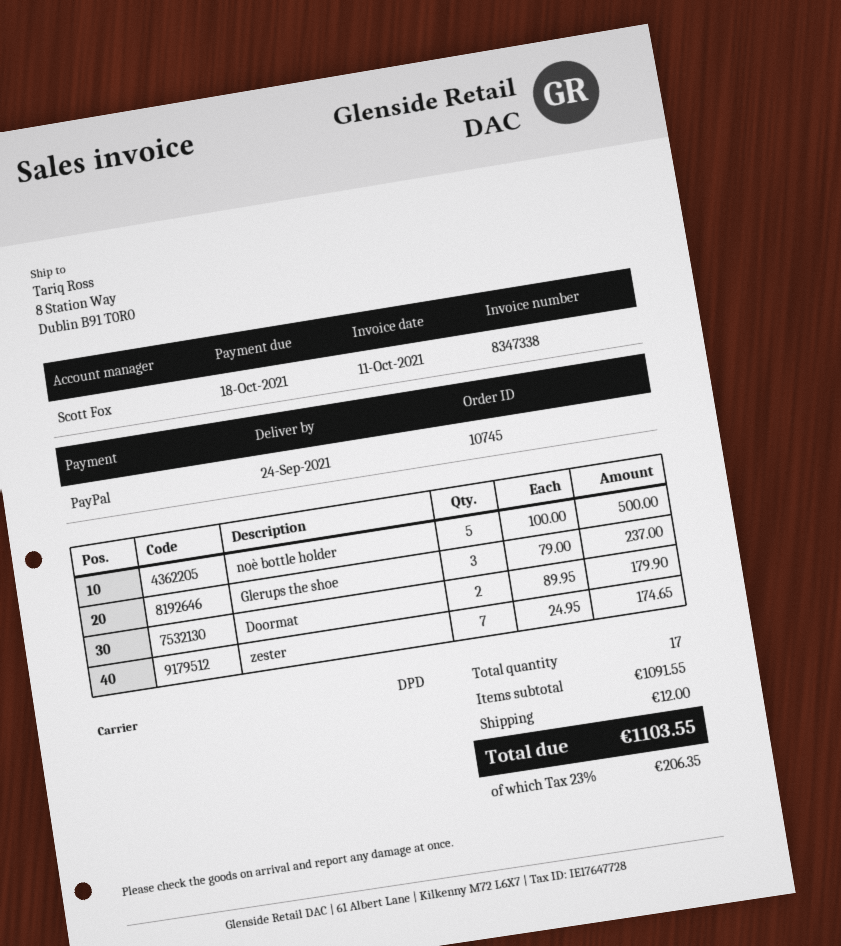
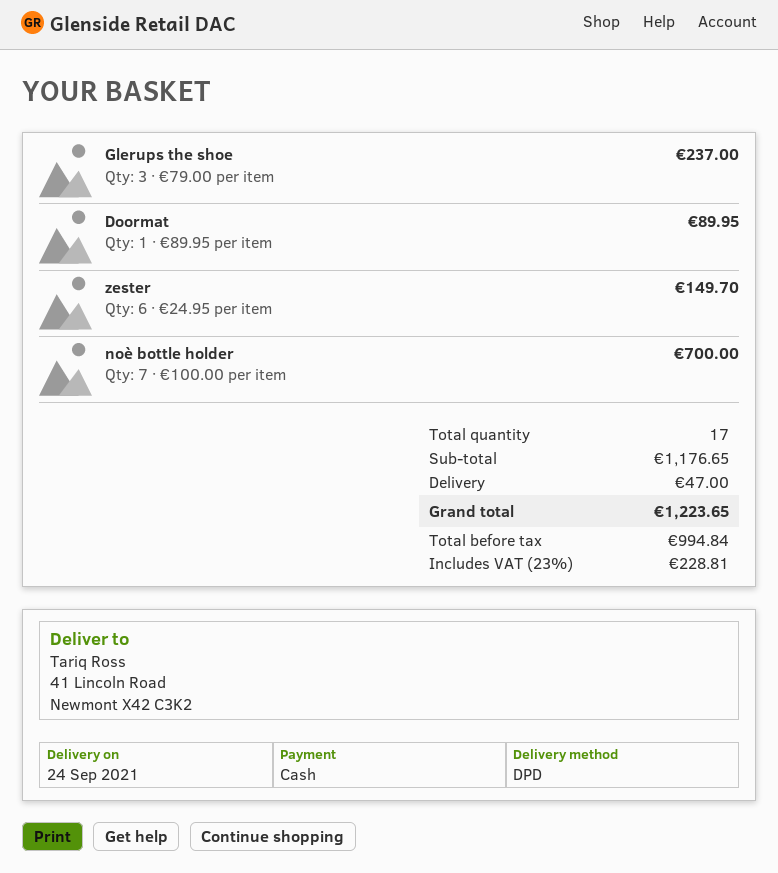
payment method: PayPal -> cash
ship to: 8 Station Way, Dublin B91 T0R0 -> 41 Lincoln Road, Newmont X42 C3K2
noè bottle holder: 5 x 100.00 = 500.00 -> 7 x 100.00 = 700.00
Doormat: 2 x 89.95 = 179.90 -> 1 x 89.95 = 89.95
zester: 7 x 24.95 = 174.65 -> 6 x 24.95 = 149.70
subtotal: 1091.55 -> 1176.65
shipping: 12.00 -> 47.00
tax: 23% = 206.35 -> 23% = 228.81
total: 1103.55 -> 1223.65

